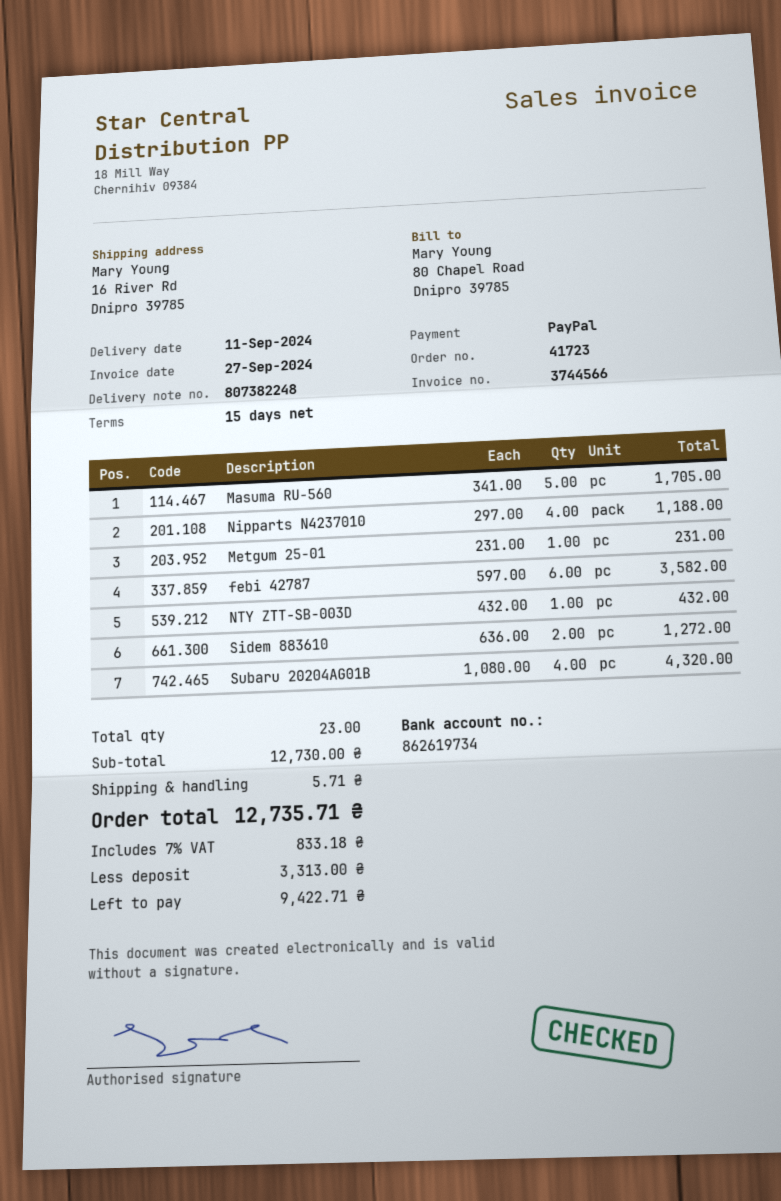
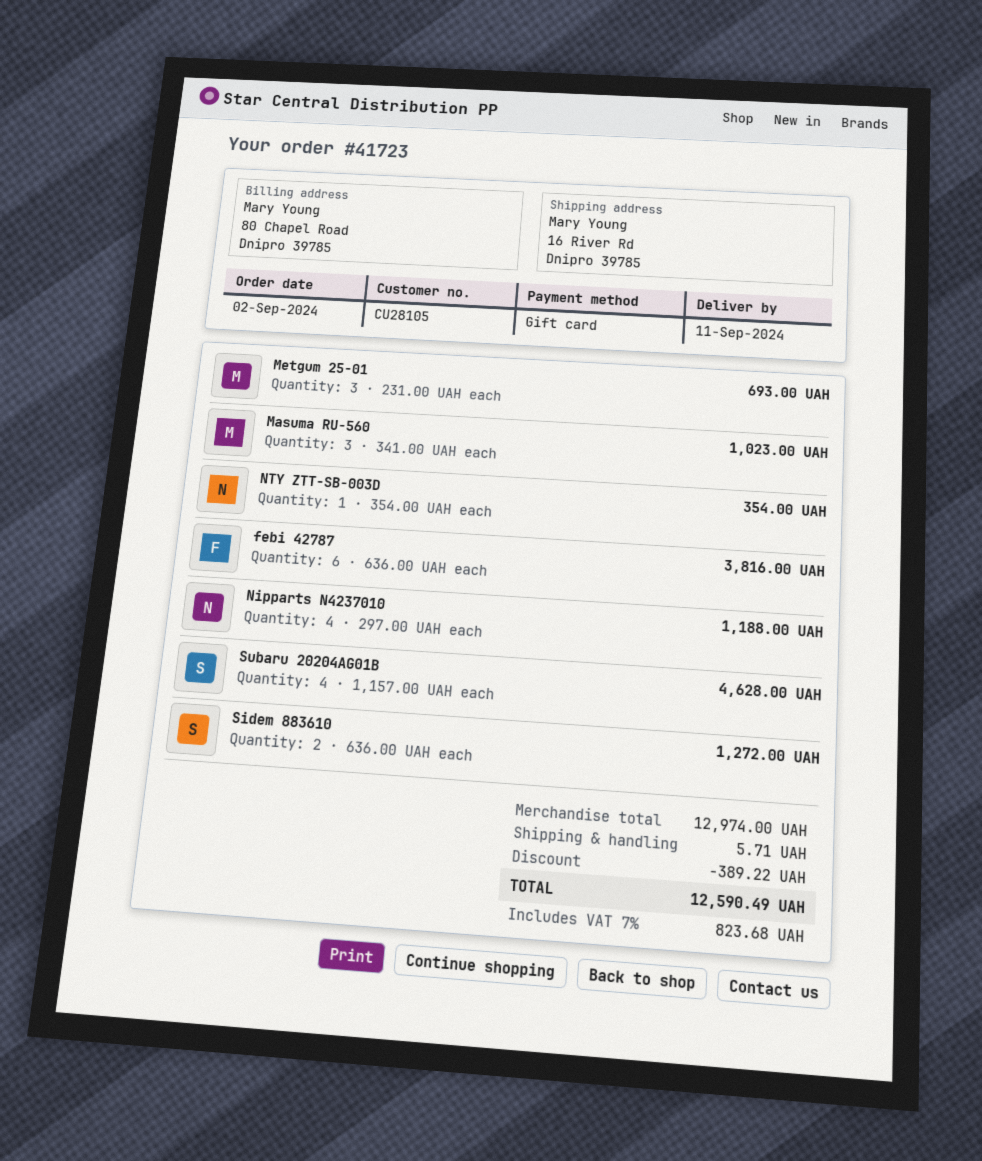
payment method: PayPal -> gift card
Masuma RU-560: 5 x 341.00 = 1705.00 -> 3 x 341.00 = 1023.00
Metgum 25-01: 1 x 231.00 = 231.00 -> 3 x 231.00 = 693.00
febi 42787: 6 x 597.00 = 3582.00 -> 6 x 636.00 = 3816.00
NTY ZTT-SB-003D: 1 x 432.00 = 432.00 -> 1 x 354.00 = 354.00
Subaru 20204AG01B: 4 x 1080.00 = 4320.00 -> 4 x 1157.00 = 4628.00
subtotal: 12730.00 -> 12974.00
discount: none -> 389.22
tax: 7% = 833.18 -> 7% = 823.68
total: 12735.71 -> 12590.49

